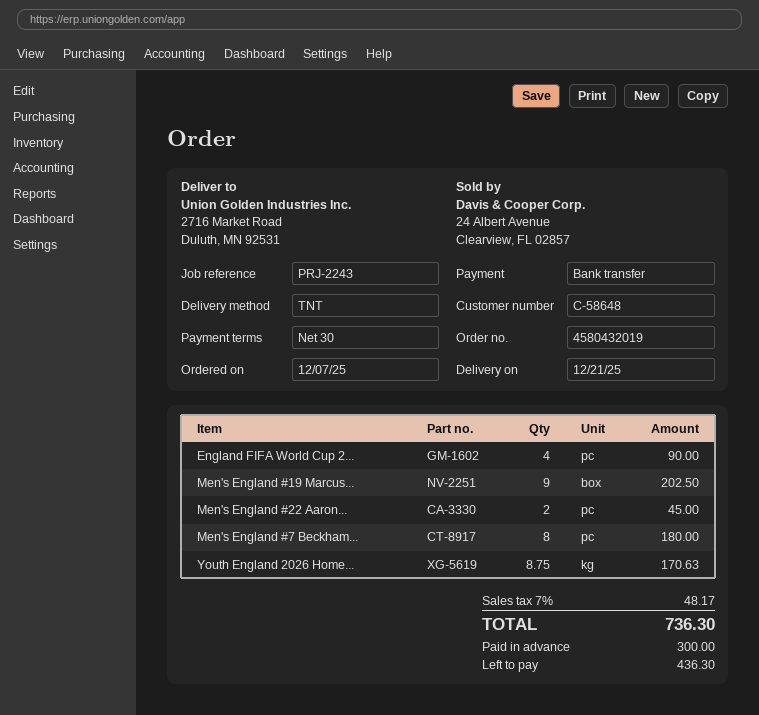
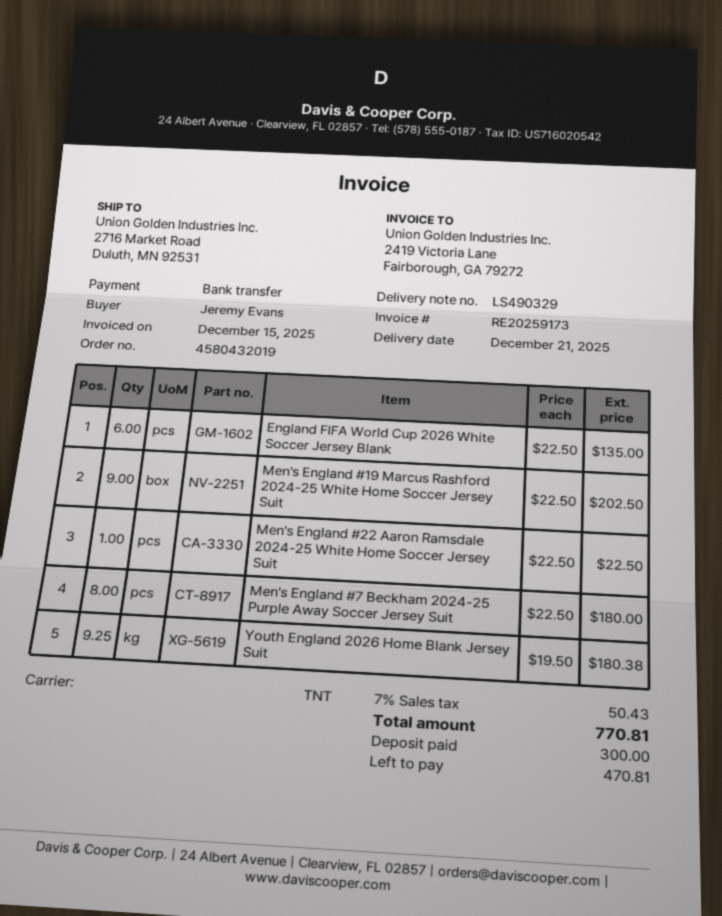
England FIFA World Cup 2...: 4 for 90.00 -> 6 for 135.00
Men's England #22 Aaron...: 2 for 45.00 -> 1 for 22.50
Youth England 2026 Home...: 8.75 for 170.63 -> 9.25 for 180.38
tax: 7% = 48.17 -> 7% = 50.43
total: 736.30 -> 770.81
balance: 436.30 -> 470.81

